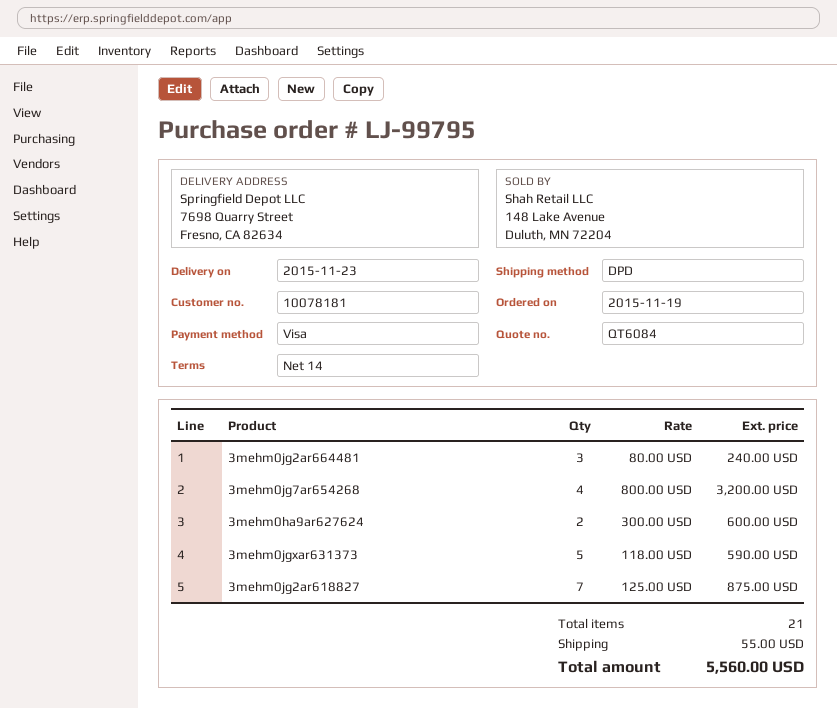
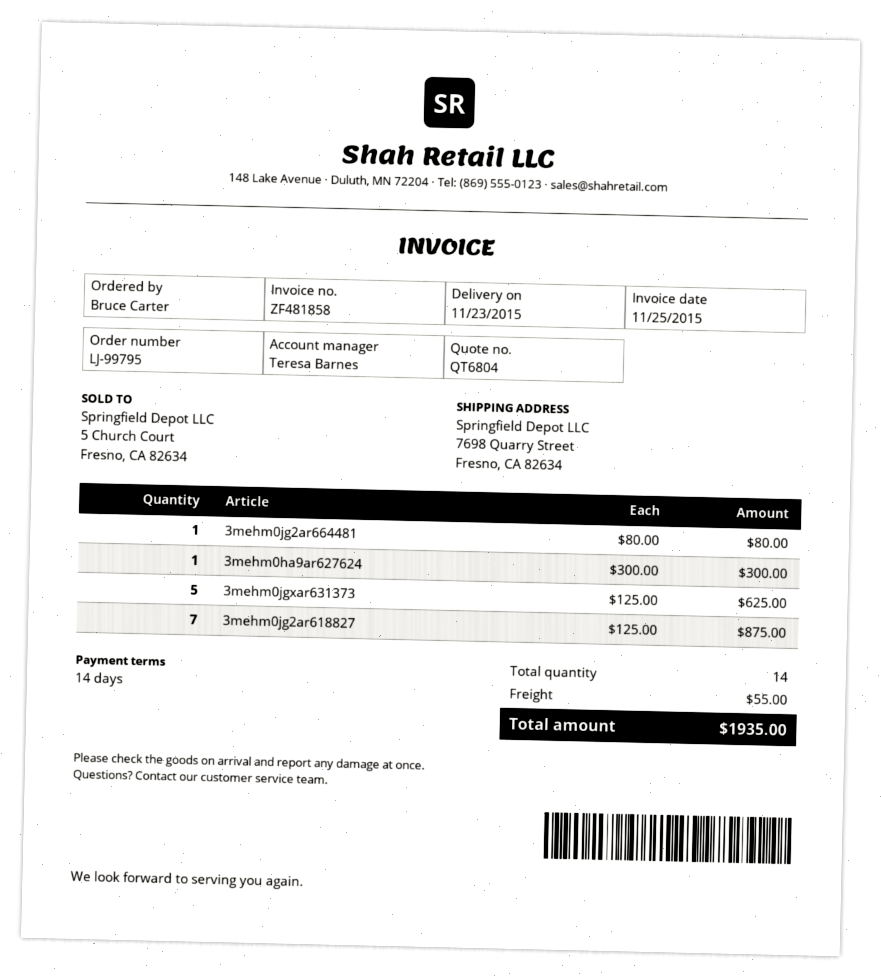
quote number: QT6084 -> QT6804
3mehm0jg2ar664481: 3 x 80.00 = 240.00 -> 1 x 80.00 = 80.00
3mehm0jg7ar654268: 4 x 800.00 = 3200.00 -> none
3mehm0ha9ar627624: 2 x 300.00 = 600.00 -> 1 x 300.00 = 300.00
3mehm0jgxar631373: 5 x 118.00 = 590.00 -> 5 x 125.00 = 625.00
total quantity: 21 -> 14
total: 5560.00 -> 1935.00

